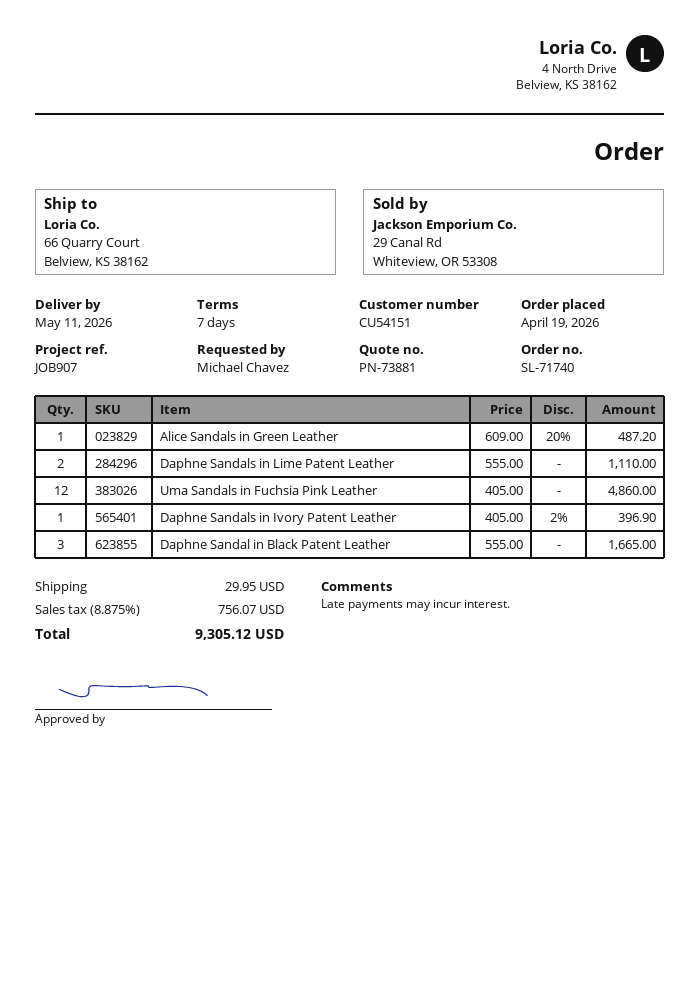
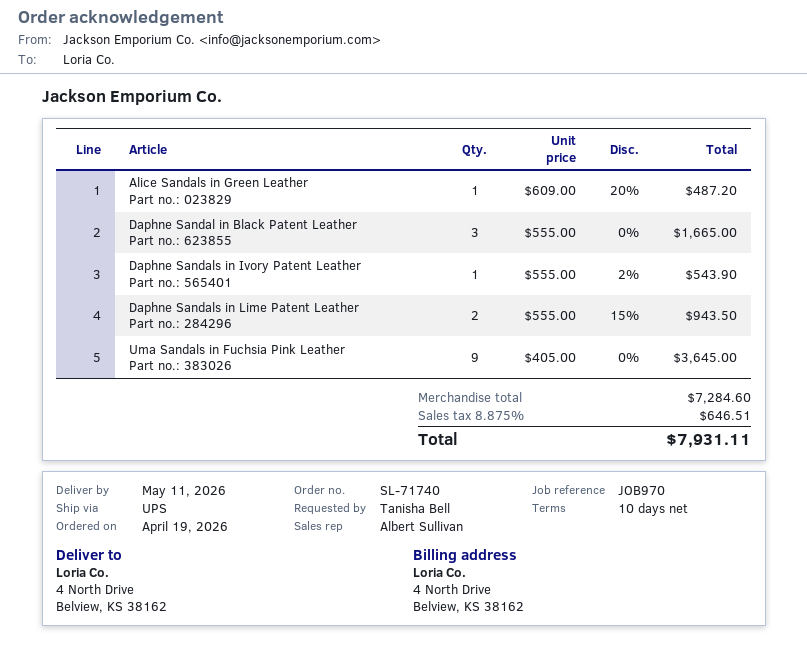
payment terms: 7 days -> 10 days
reference: JOB907 -> JOB970
ordered by: Michael Chavez -> Tanisha Bell
ship to: 66 Quarry Court, Belview, KS 38162 -> 4 North Drive, Belview, KS 38162
Daphne Sandals in Lime Patent Leather: 2 x 555.00 = 1110.00 -> 2 x 555.00 - 15% = 943.50
Uma Sandals in Fuchsia Pink Leather: 12 x 405.00 = 4860.00 -> 9 x 405.00 = 3645.00
Daphne Sandals in Ivory Patent Leather: 1 x 405.00 - 2% = 396.90 -> 1 x 555.00 - 2% = 543.90
shipping: 29.95 -> none
tax: 8.875% = 756.07 -> 8.875% = 646.51
total: 9305.12 -> 7931.11

